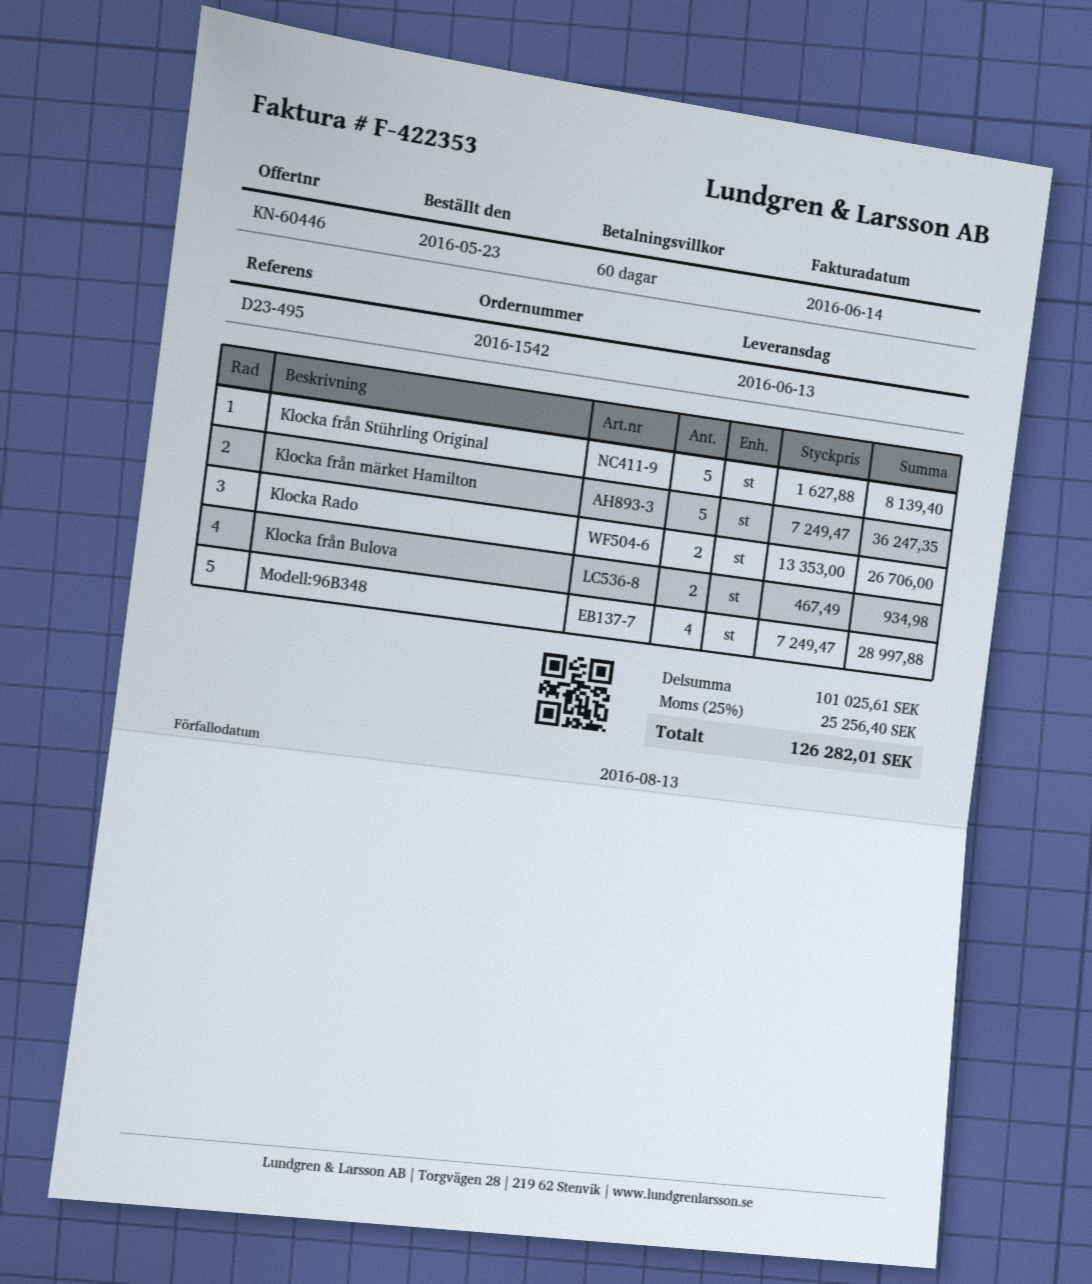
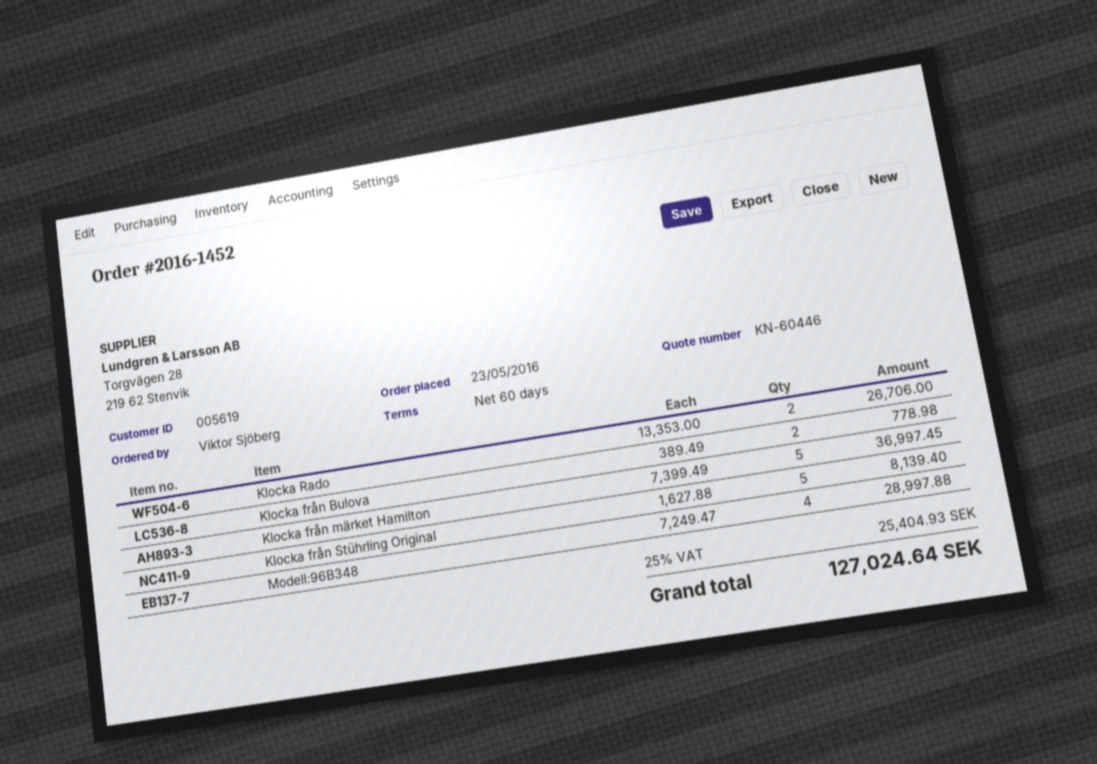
order number: 2016-1542 -> 2016-1452
Klocka från märket Hamilton: 5 x 7249.47 = 36247.35 -> 5 x 7399.49 = 36997.45
Klocka från Bulova: 2 x 467.49 = 934.98 -> 2 x 389.49 = 778.98
tax: 25% = 25256.40 -> 25% = 25404.93
total: 126282.01 -> 127024.64

